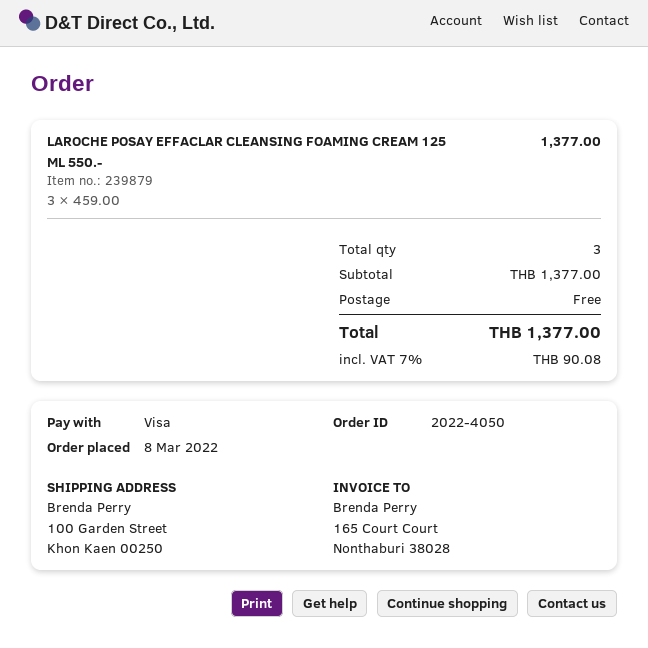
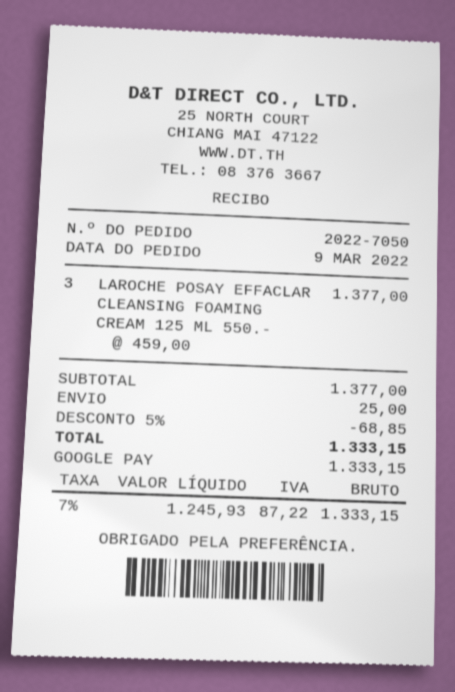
order number: 2022-4050 -> 2022-7050
order date: 2022-03-08 -> 2022-03-09
payment method: Visa -> Google Pay
discount: none -> 5% = 68.85
shipping: 0.00 -> 25.00
tax: 7% = 90.08 -> 7% = 87.22
total: 1377.00 -> 1333.15

